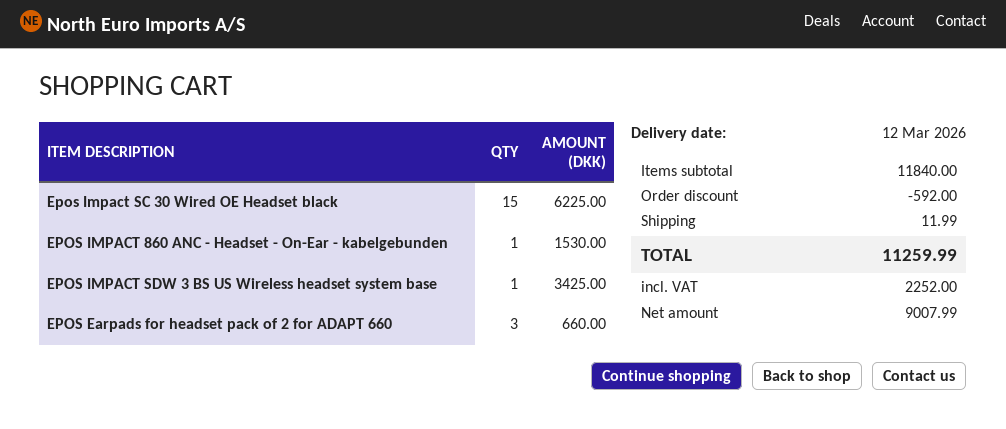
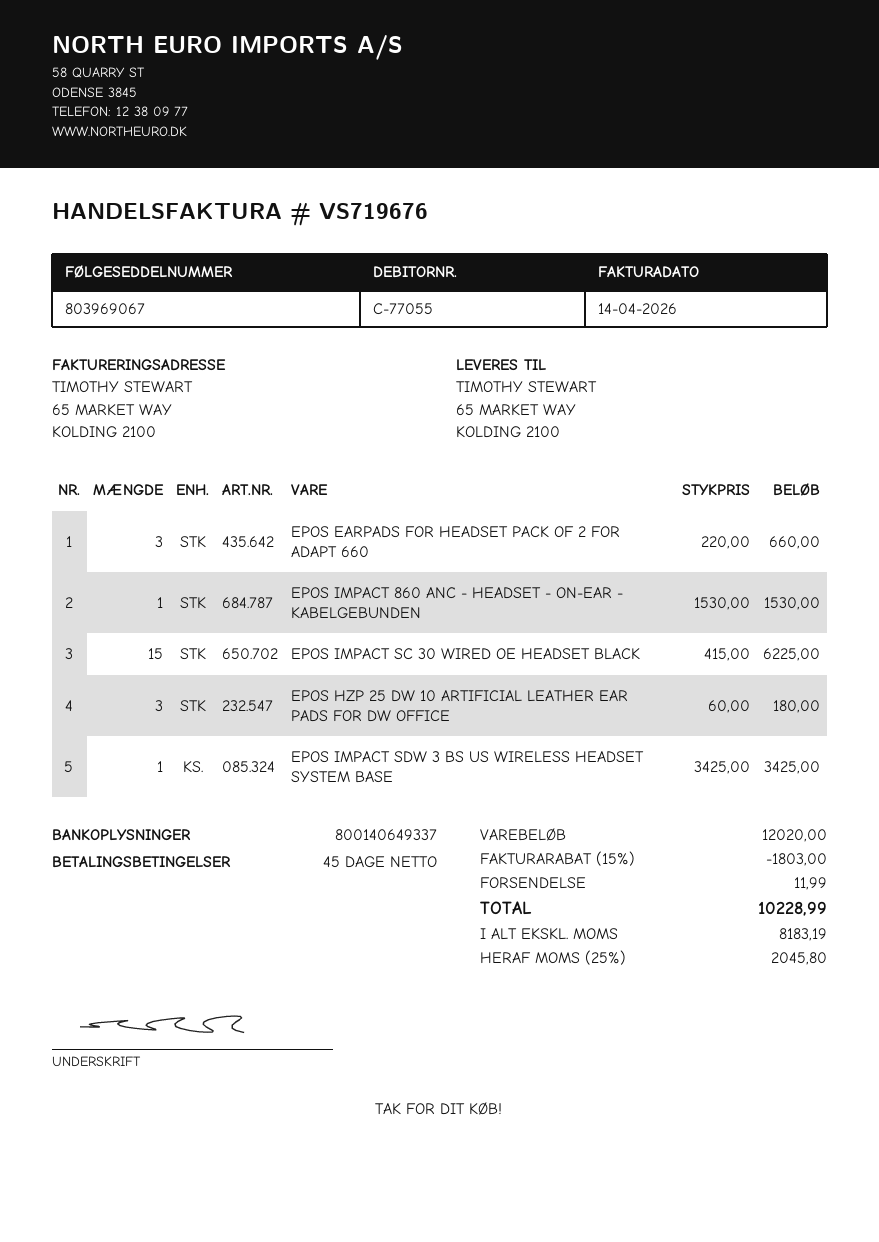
EPOS HZP 25 DW 10 ARTIFICIAL LEATHER EAR PADS FOR DW OFFICE: none -> 3 for 180.00
subtotal: 11840.00 -> 12020.00
discount: 592.00 -> 1803.00
net: 9007.99 -> 8183.19
tax: 2252.00 -> 2045.80
total: 11259.99 -> 10228.99

